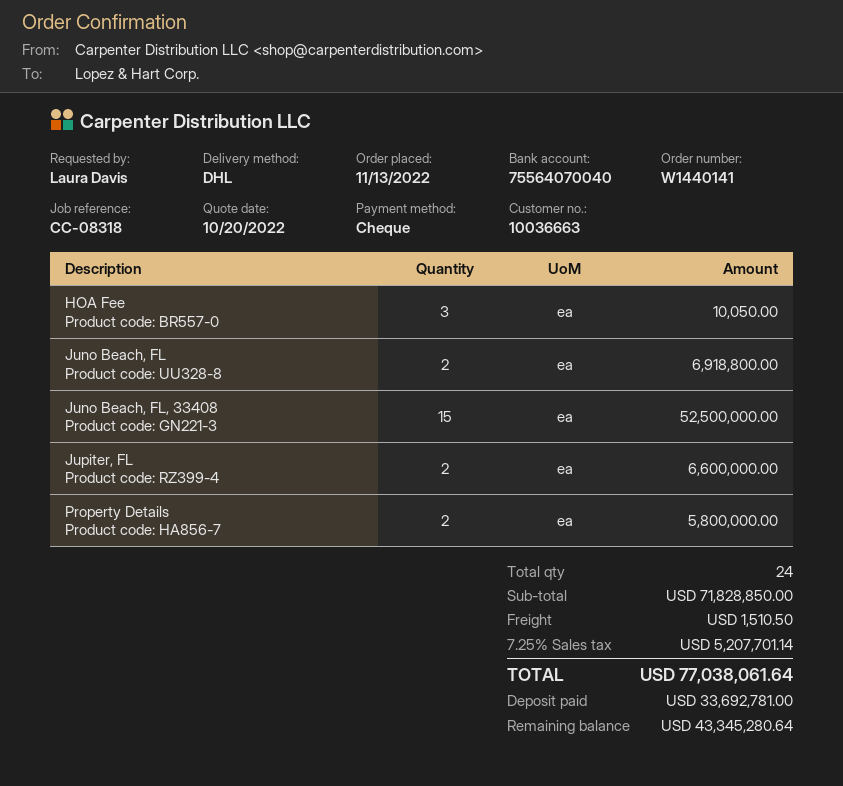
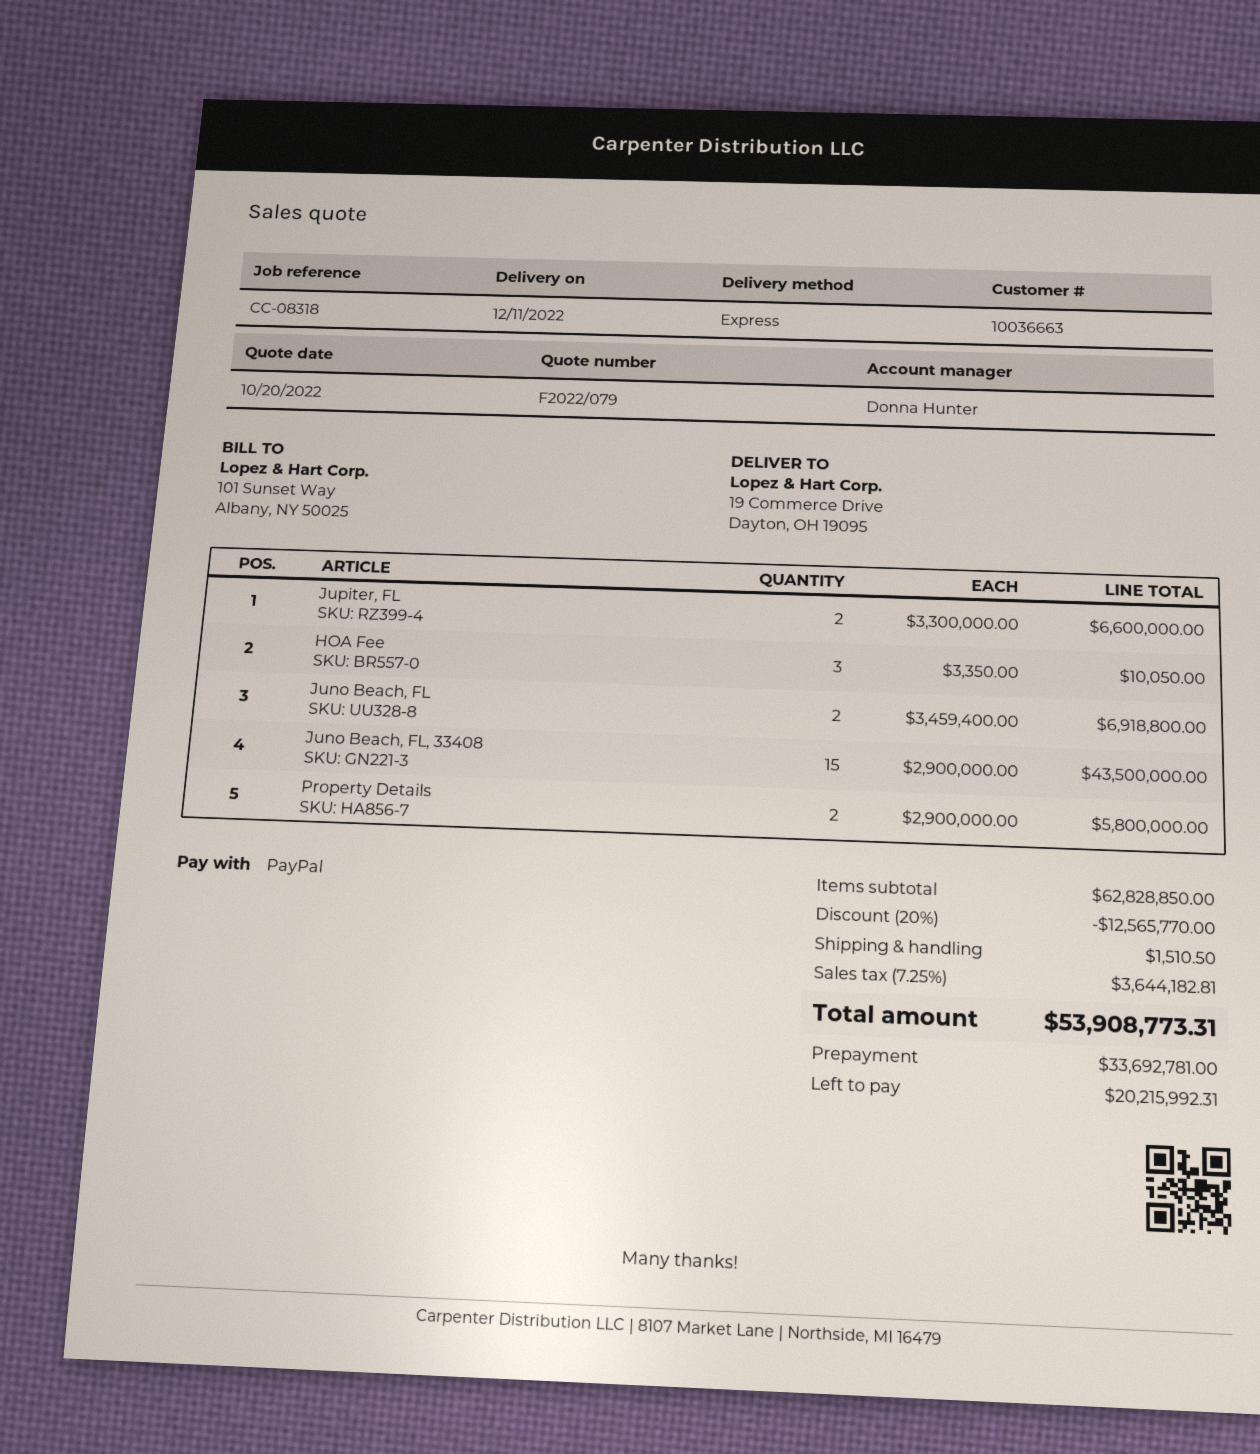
payment method: cheque -> PayPal
shipping method: DHL -> express
Juno Beach, FL, 33408: 15 for 52500000.00 -> 15 for 43500000.00
subtotal: 71828850.00 -> 62828850.00
discount: none -> 20% = 12565770.00
tax: 7.25% = 5207701.14 -> 7.25% = 3644182.81
total: 77038061.64 -> 53908773.31
balance: 43345280.64 -> 20215992.31

